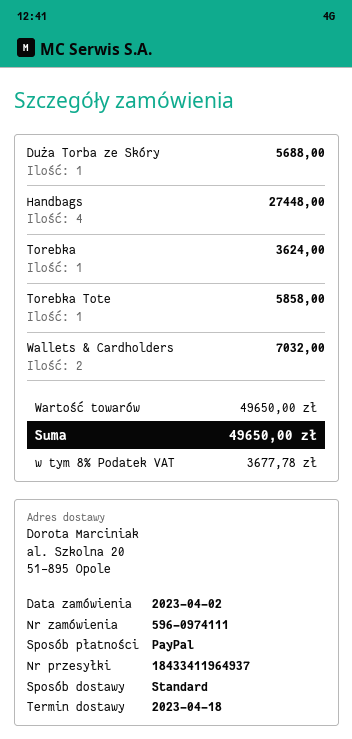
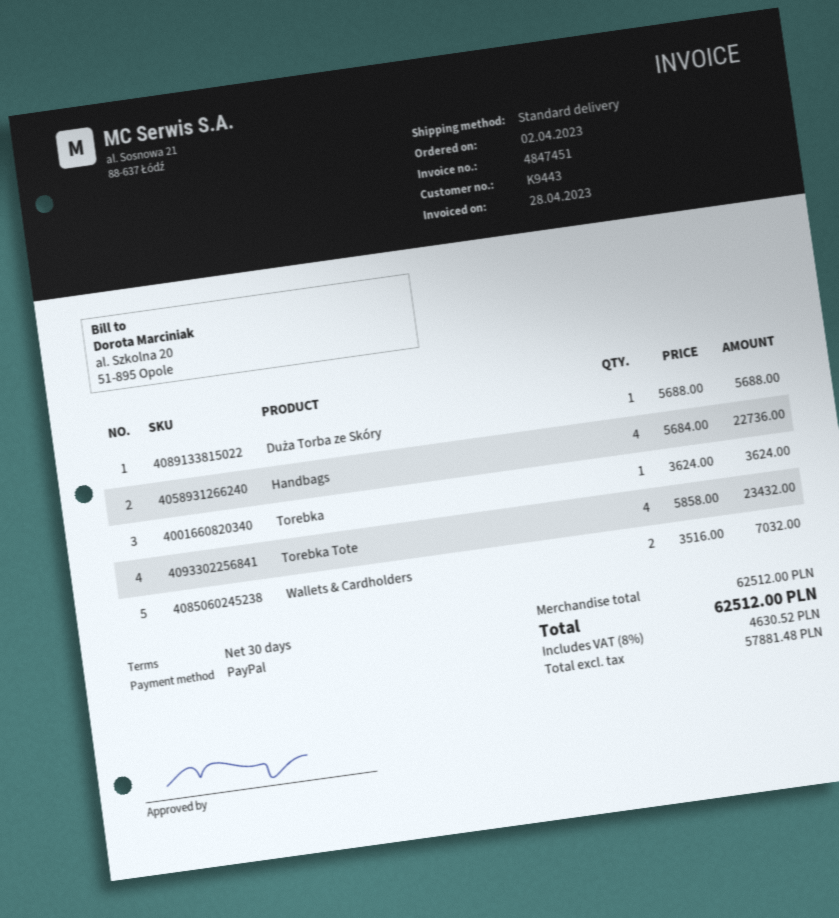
Handbags: 4 for 27448.00 -> 4 for 22736.00
Torebka Tote: 1 for 5858.00 -> 4 for 23432.00
subtotal: 49650.00 -> 62512.00
tax: 8% = 3677.78 -> 8% = 4630.52
total: 49650.00 -> 62512.00

